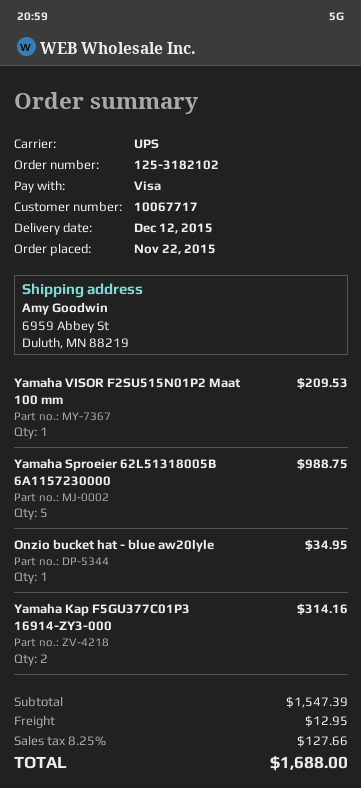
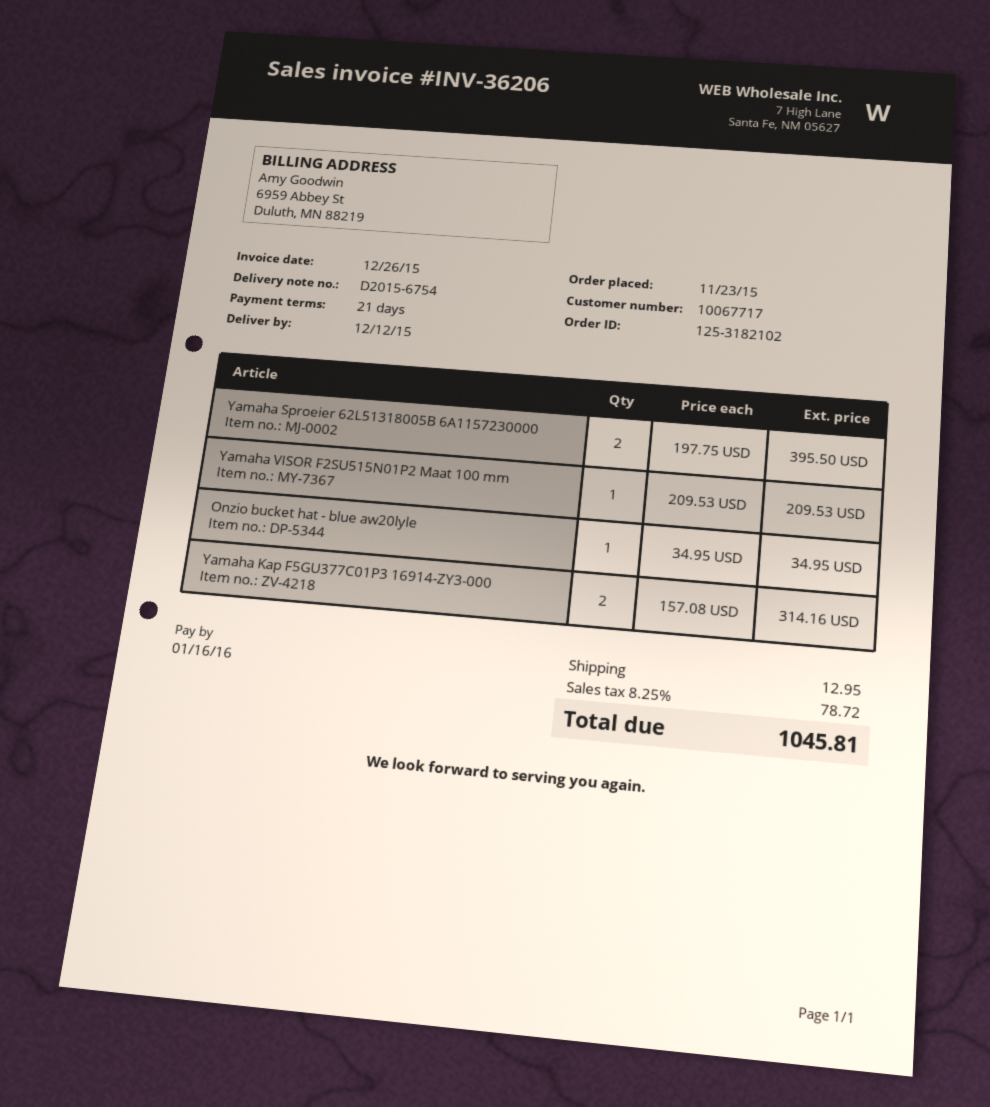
order date: 2015-11-22 -> 2015-11-23
Yamaha Sproeier 62L51318005B 6A1157230000: 5 for 988.75 -> 2 for 395.50
tax: 8.25% = 127.66 -> 8.25% = 78.72
total: 1688.00 -> 1045.81

